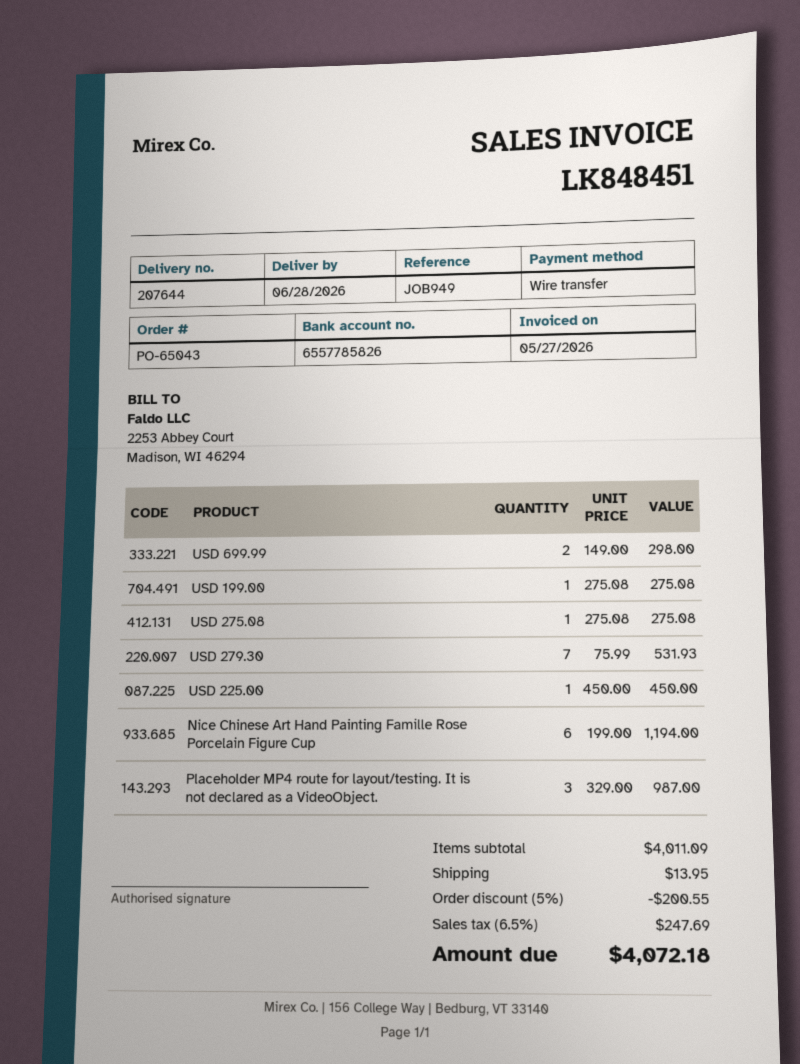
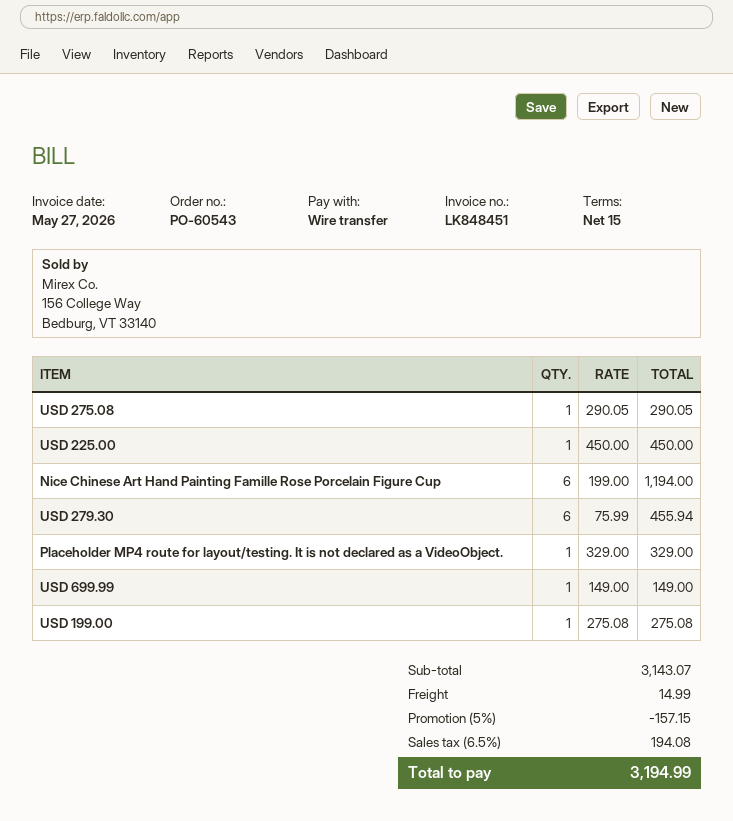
order number: PO-65043 -> PO-60543
USD 699.99: 2 x 149.00 = 298.00 -> 1 x 149.00 = 149.00
USD 275.08: 1 x 275.08 = 275.08 -> 1 x 290.05 = 290.05
USD 279.30: 7 x 75.99 = 531.93 -> 6 x 75.99 = 455.94
Placeholder MP4 route for layout/testing. It is not declared as a VideoObject.: 3 x 329.00 = 987.00 -> 1 x 329.00 = 329.00
subtotal: 4011.09 -> 3143.07
discount: 5% = 200.55 -> 5% = 157.15
shipping: 13.95 -> 14.99
tax: 6.5% = 247.69 -> 6.5% = 194.08
total: 4072.18 -> 3194.99

